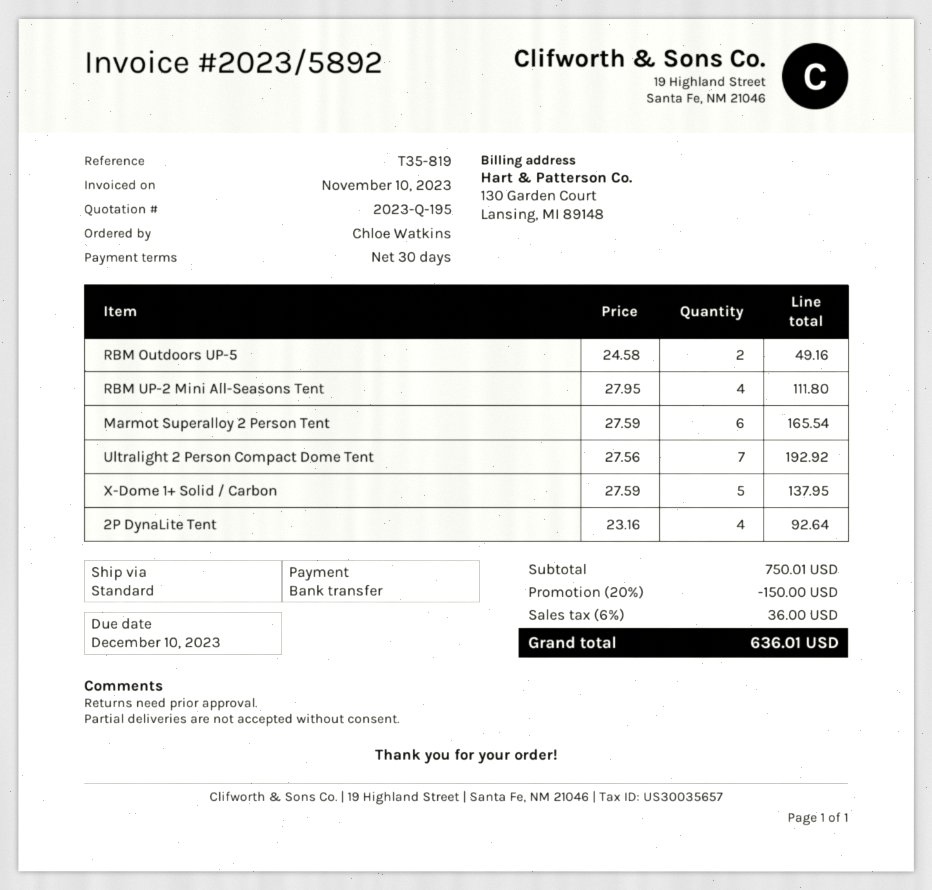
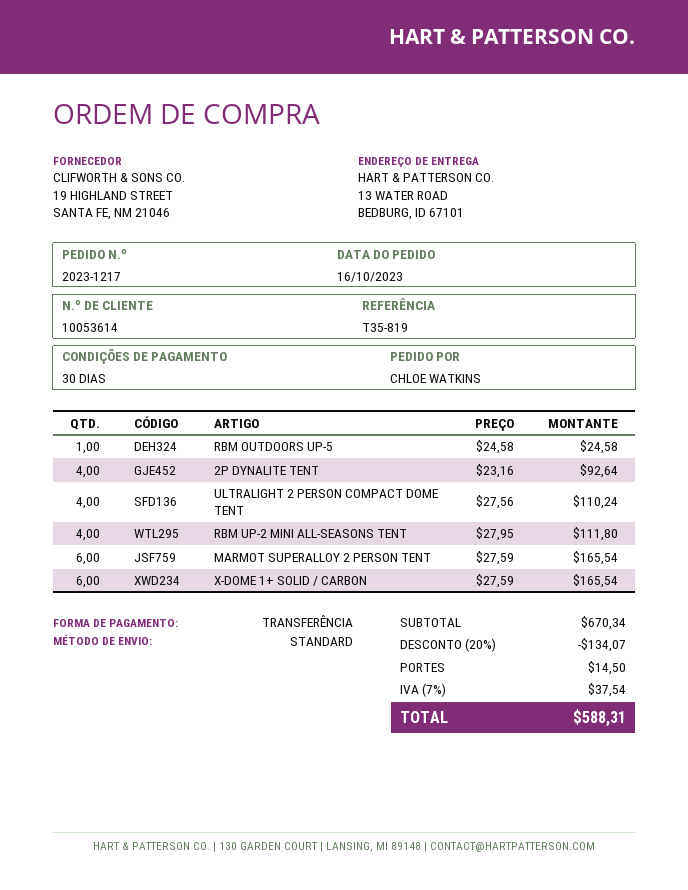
RBM Outdoors UP-5: 2 x 24.58 = 49.16 -> 1 x 24.58 = 24.58
Ultralight 2 Person Compact Dome Tent: 7 x 27.56 = 192.92 -> 4 x 27.56 = 110.24
X-Dome 1+ Solid / Carbon: 5 x 27.59 = 137.95 -> 6 x 27.59 = 165.54
subtotal: 750.01 -> 670.34
discount: 20% = 150.00 -> 20% = 134.07
shipping: none -> 14.50
tax: 6% = 36.00 -> 7% = 37.54
total: 636.01 -> 588.31

